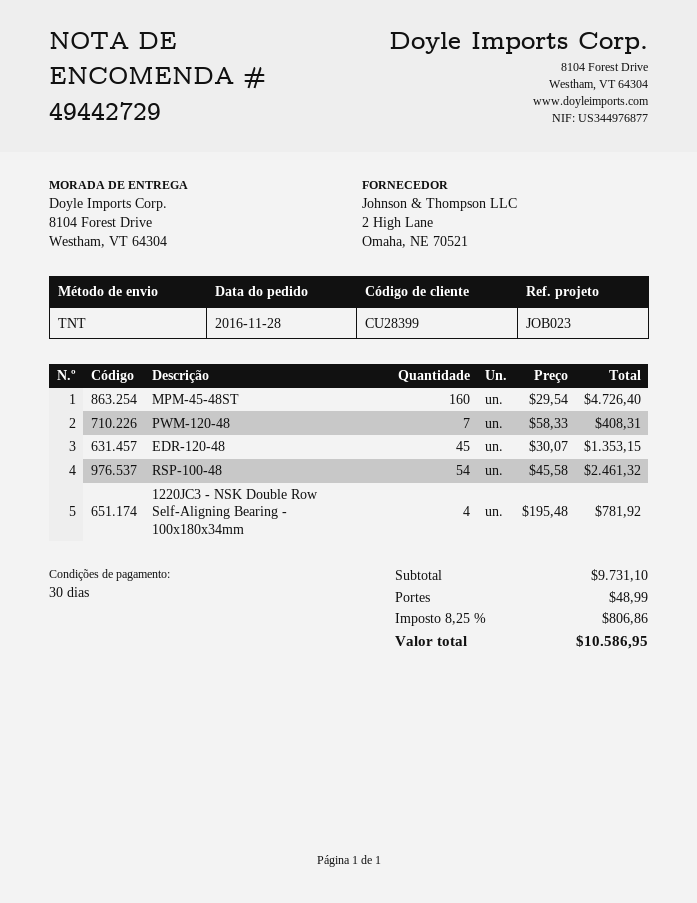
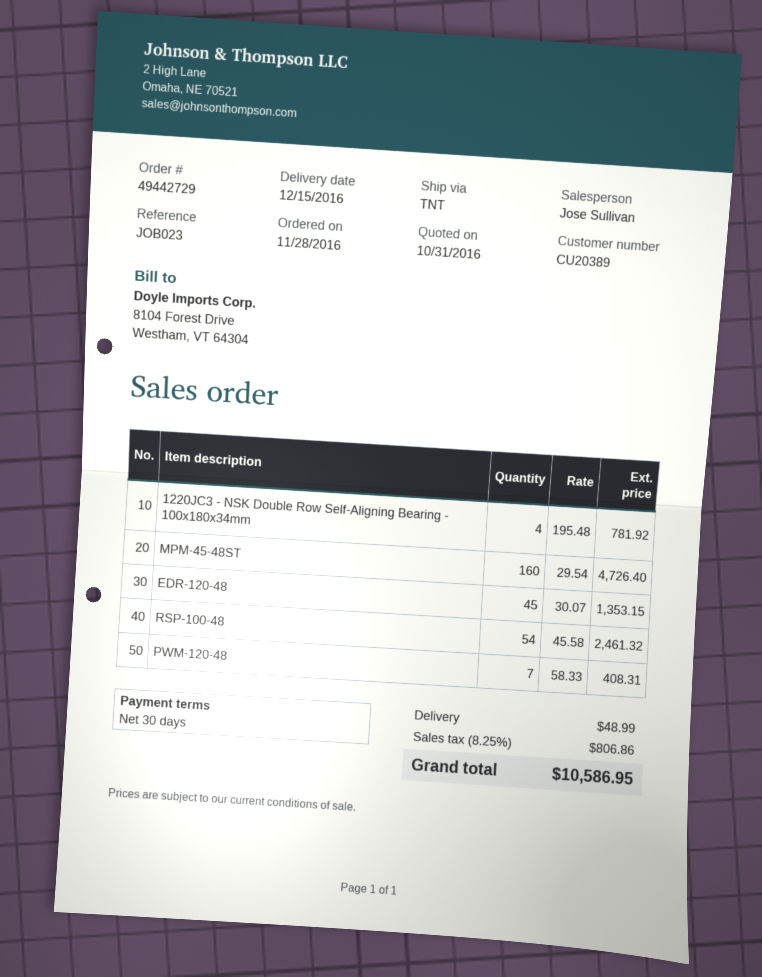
customer number: CU28399 -> CU20389

